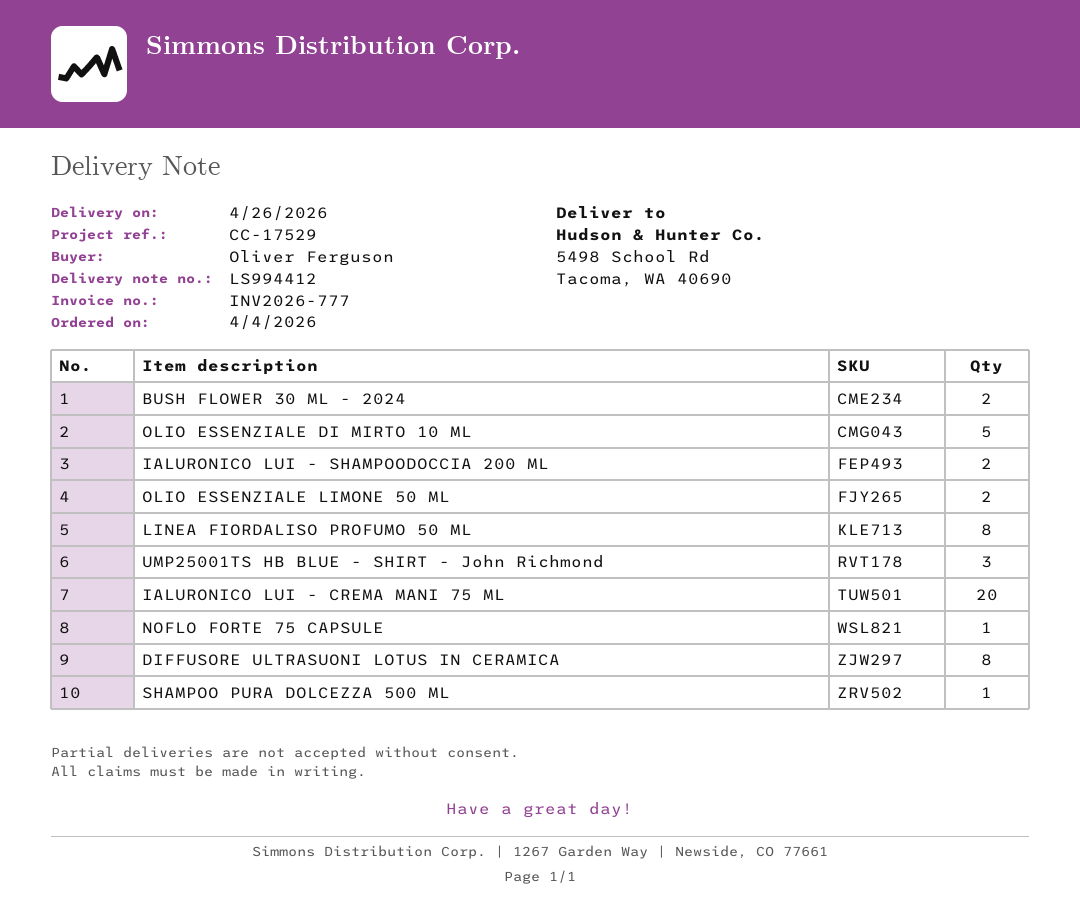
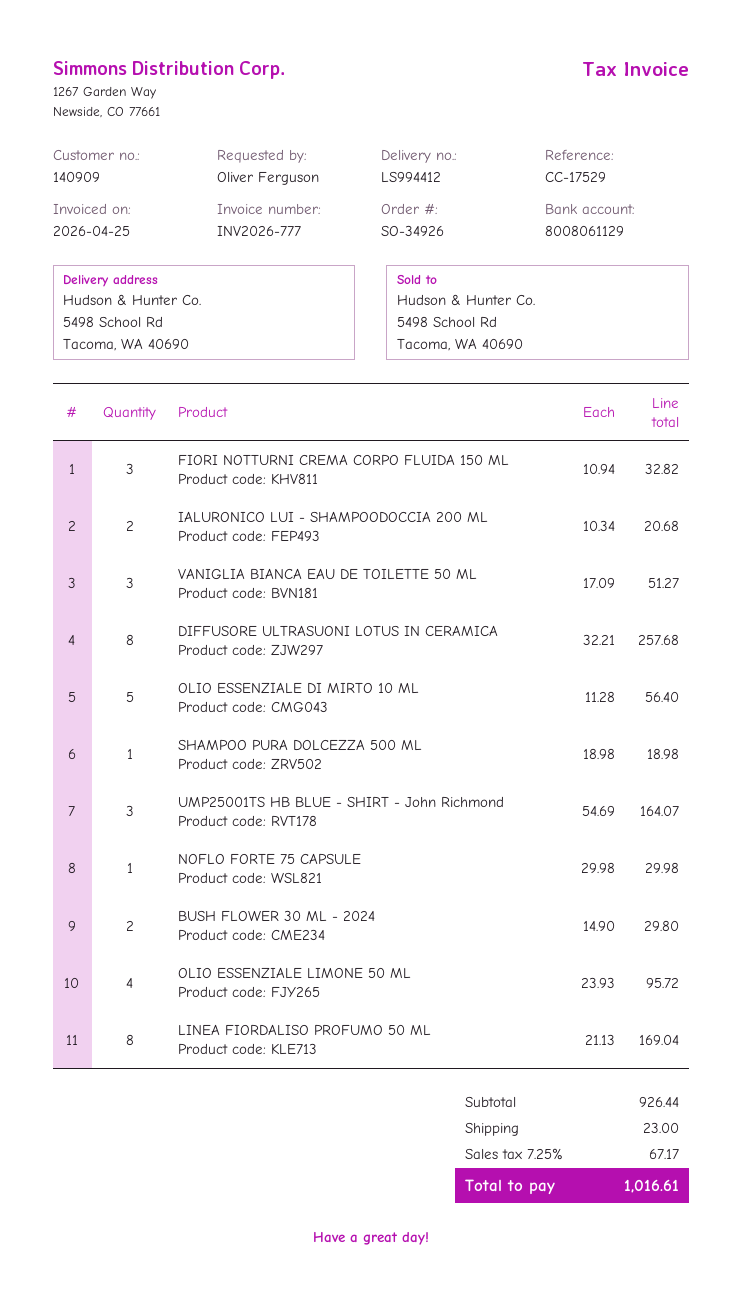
OLIO ESSENZIALE LIMONE 50 ML: 2 -> 4
IALURONICO LUI - CREMA MANI 75 ML: 20 -> none
FIORI NOTTURNI CREMA CORPO FLUIDA 150 ML: none -> 3
VANIGLIA BIANCA EAU DE TOILETTE 50 ML: none -> 3

